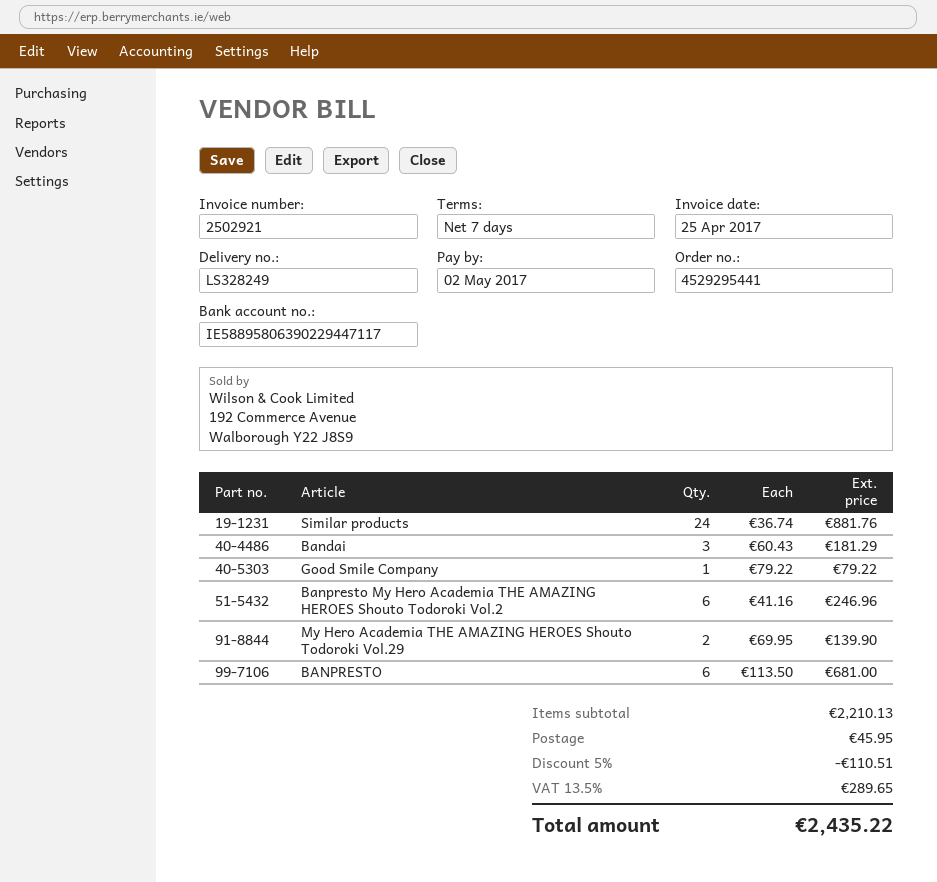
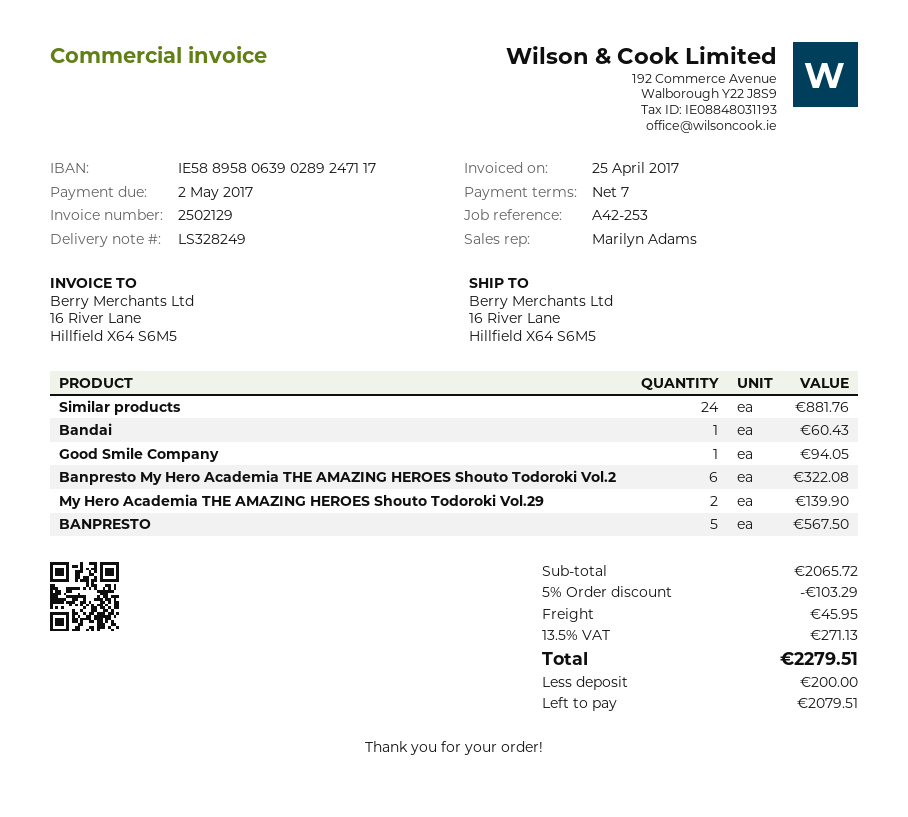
invoice number: 2502921 -> 2502129
bank account: IE58895806390229447117 -> IE58895806390289247117
Bandai: 3 for 181.29 -> 1 for 60.43
Good Smile Company: 1 for 79.22 -> 1 for 94.05
Banpresto My Hero Academia THE AMAZING HEROES Shouto Todoroki Vol.2: 6 for 246.96 -> 6 for 322.08
BANPRESTO: 6 for 681.00 -> 5 for 567.50
subtotal: 2210.13 -> 2065.72
discount: 5% = 110.51 -> 5% = 103.29
tax: 13.5% = 289.65 -> 13.5% = 271.13
total: 2435.22 -> 2279.51

